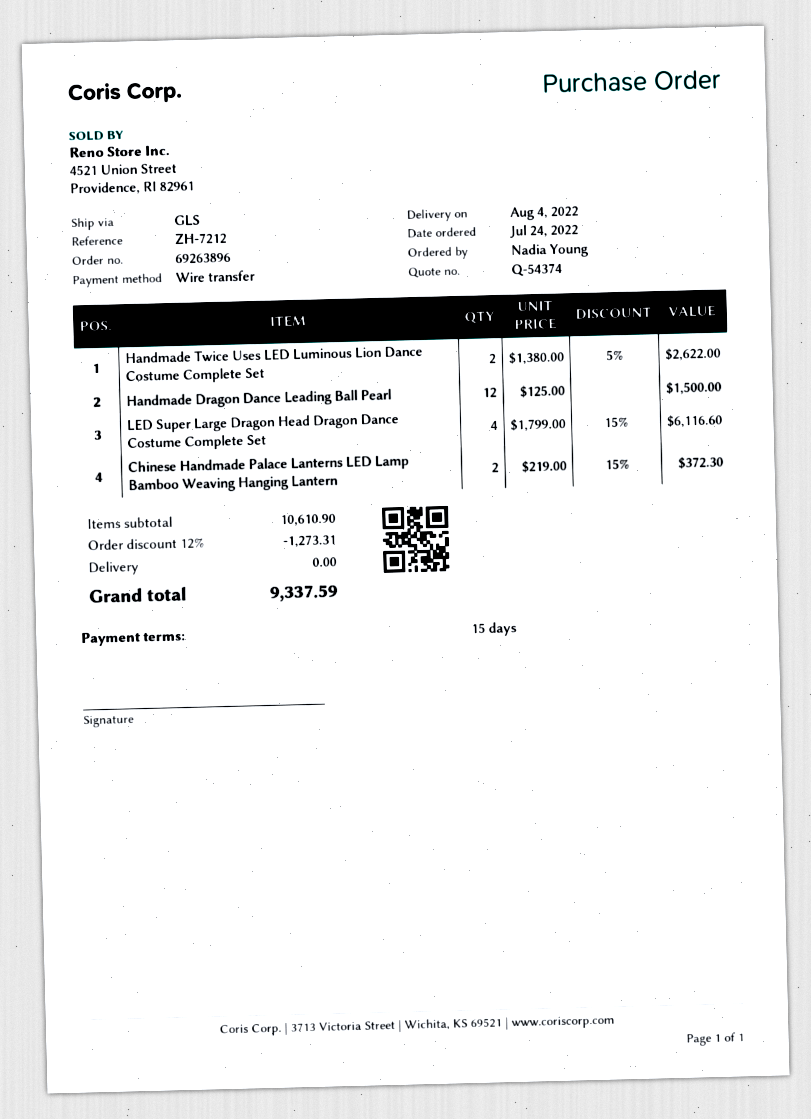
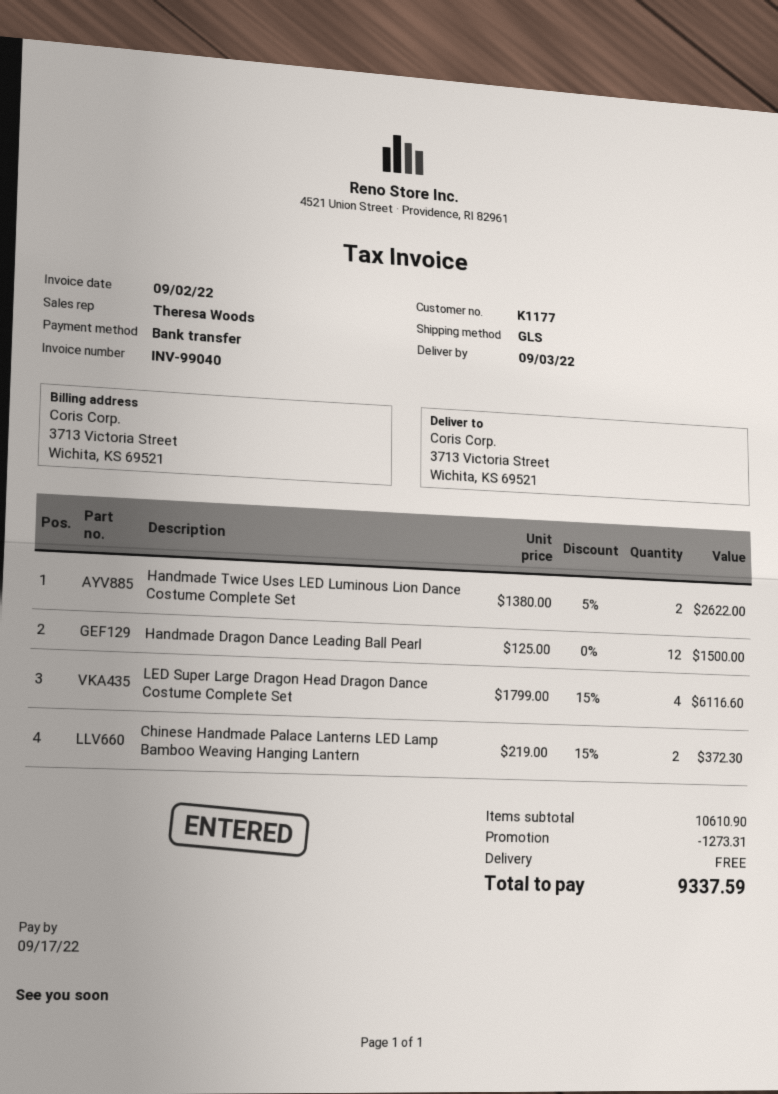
delivery date: 2022-08-04 -> 2022-09-03

